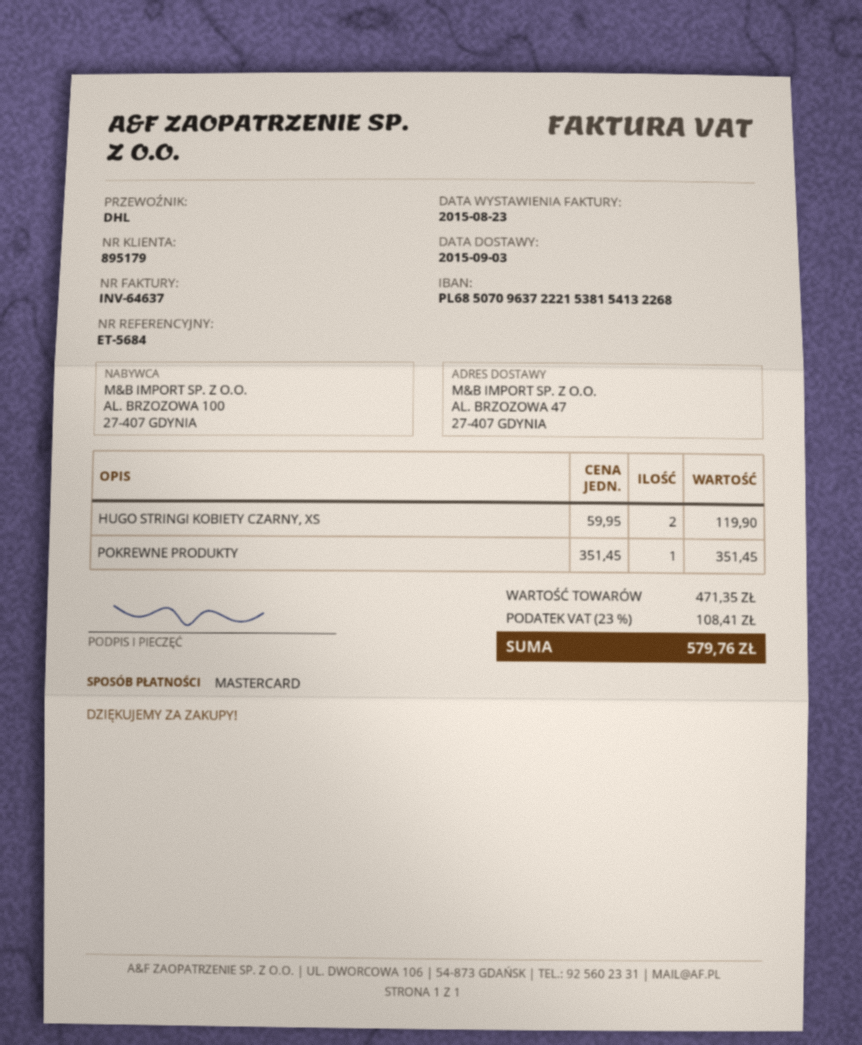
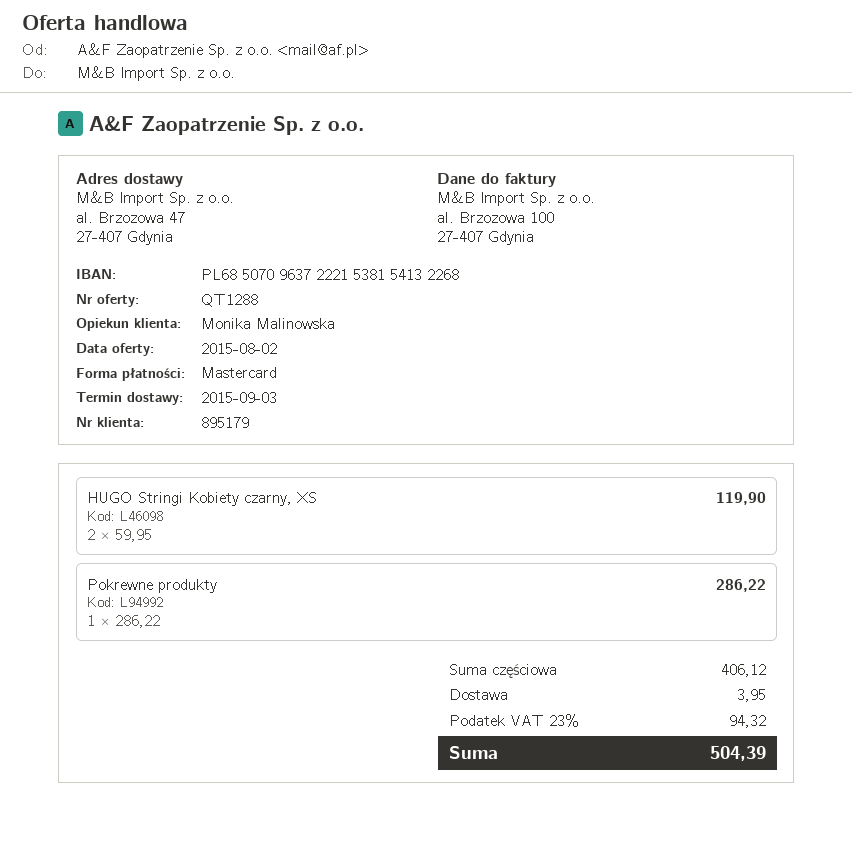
POKREWNE PRODUKTY: 1 x 351.45 = 351.45 -> 1 x 286.22 = 286.22
subtotal: 471.35 -> 406.12
shipping: none -> 3.95
tax: 23% = 108.41 -> 23% = 94.32
total: 579.76 -> 504.39

